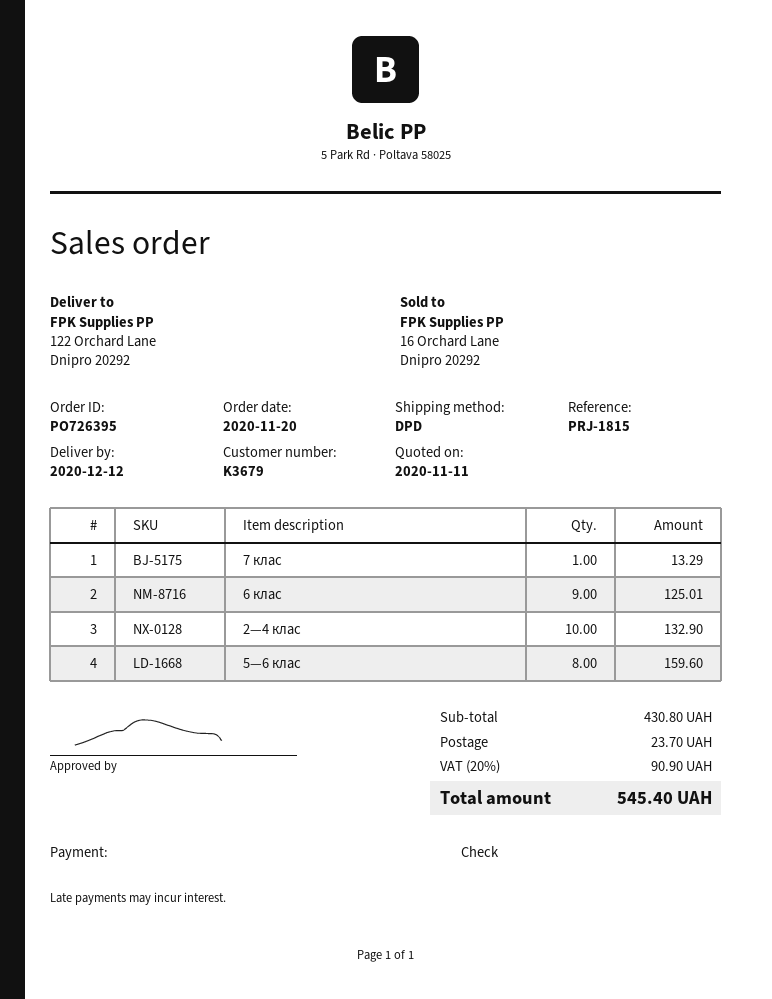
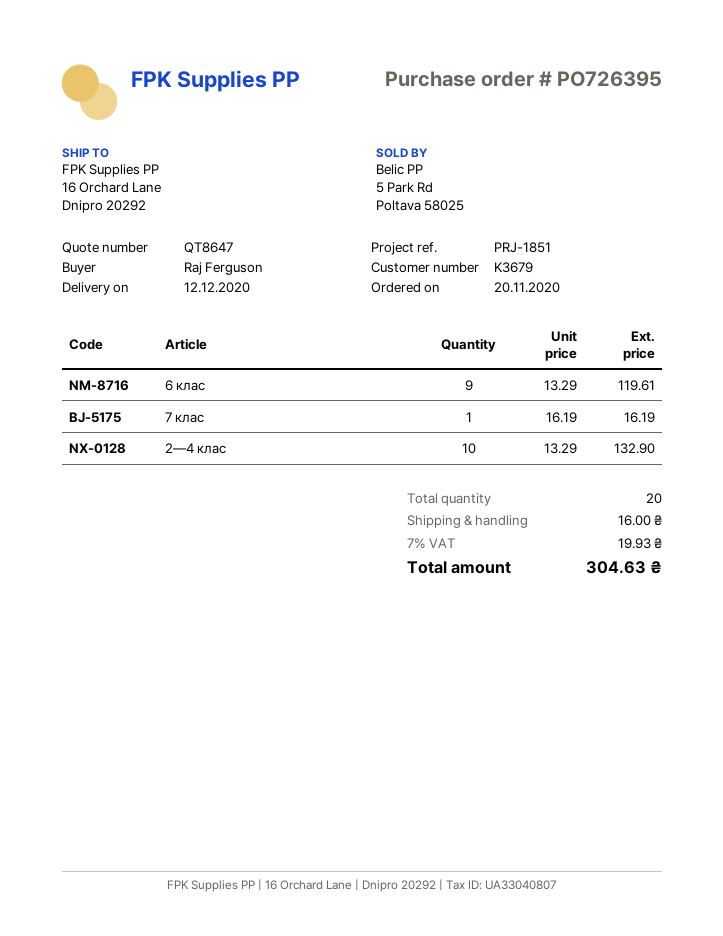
reference: PRJ-1815 -> PRJ-1851
ship to: 122 Orchard Lane, Dnipro 20292 -> 16 Orchard Lane, Dnipro 20292
7 клас: 1 for 13.29 -> 1 for 16.19
6 клас: 9 for 125.01 -> 9 for 119.61
5—6 клас: 8 for 159.60 -> none
shipping: 23.70 -> 16.00
tax: 20% = 90.90 -> 7% = 19.93
total: 545.40 -> 304.63

